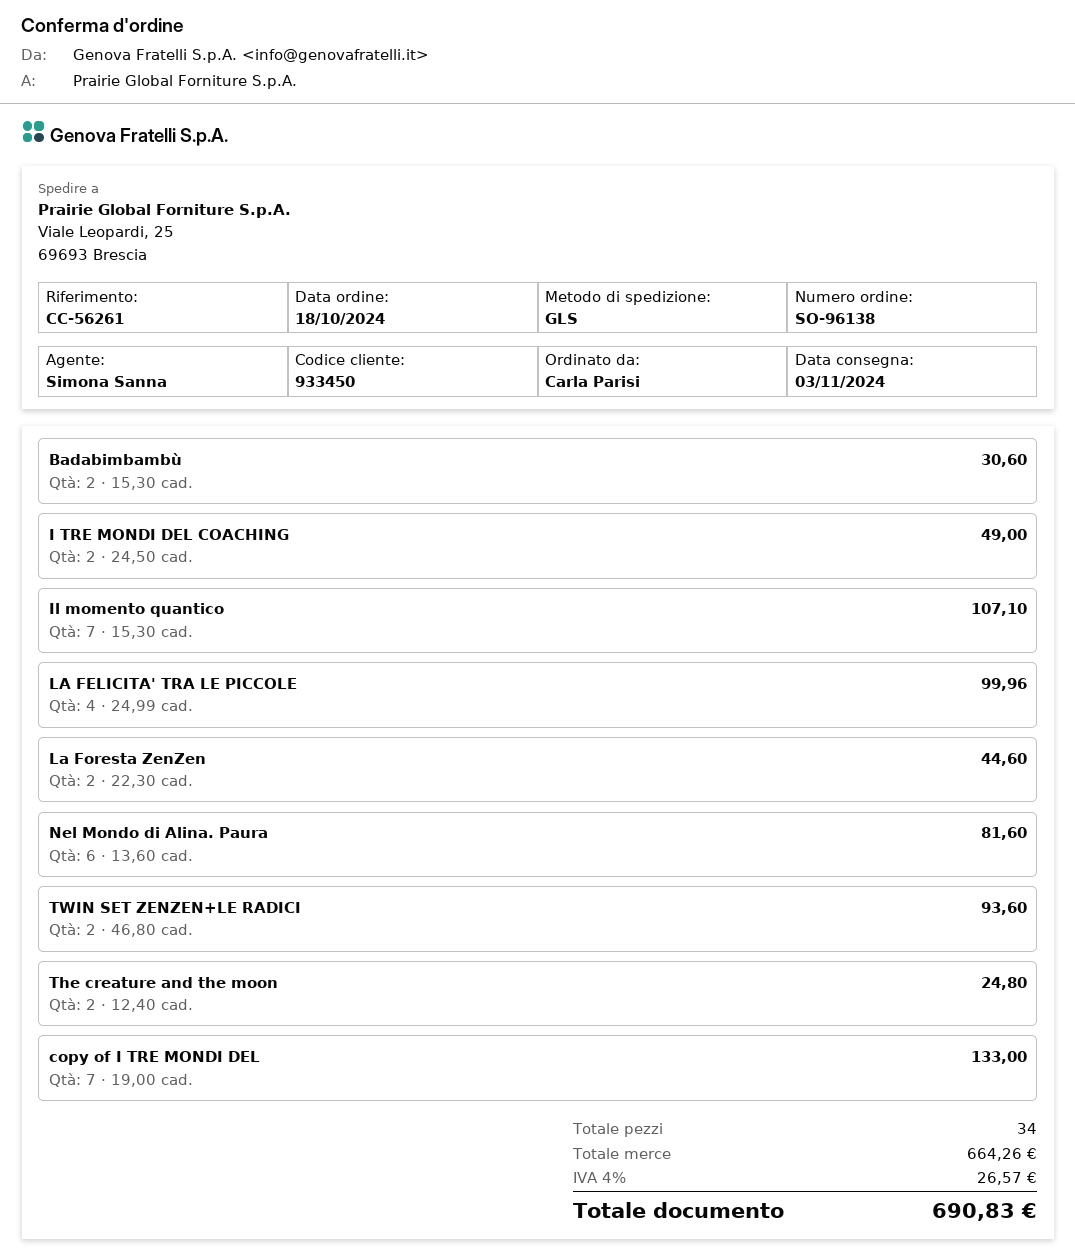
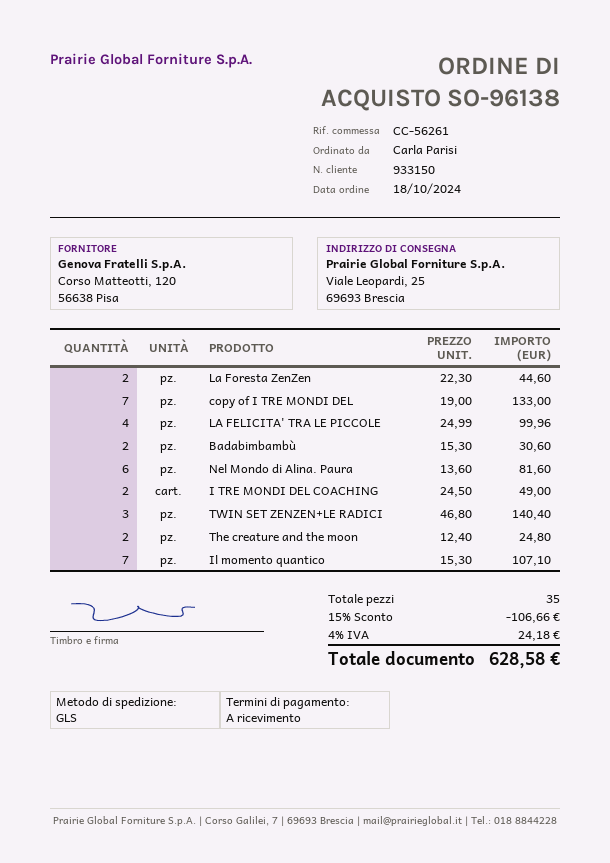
customer number: 933450 -> 933150
TWIN SET ZENZEN+LE RADICI: 2 x 46.80 = 93.60 -> 3 x 46.80 = 140.40
total quantity: 34 -> 35
discount: none -> 15% = 106.66
tax: 4% = 26.57 -> 4% = 24.18
total: 690.83 -> 628.58

